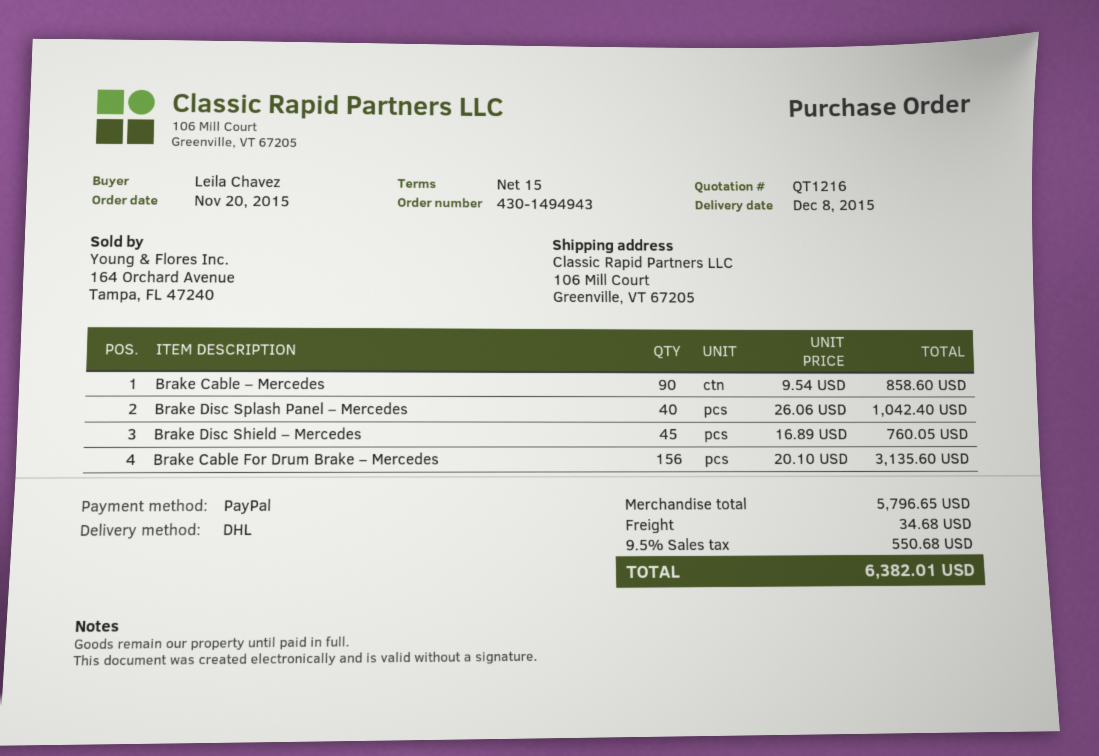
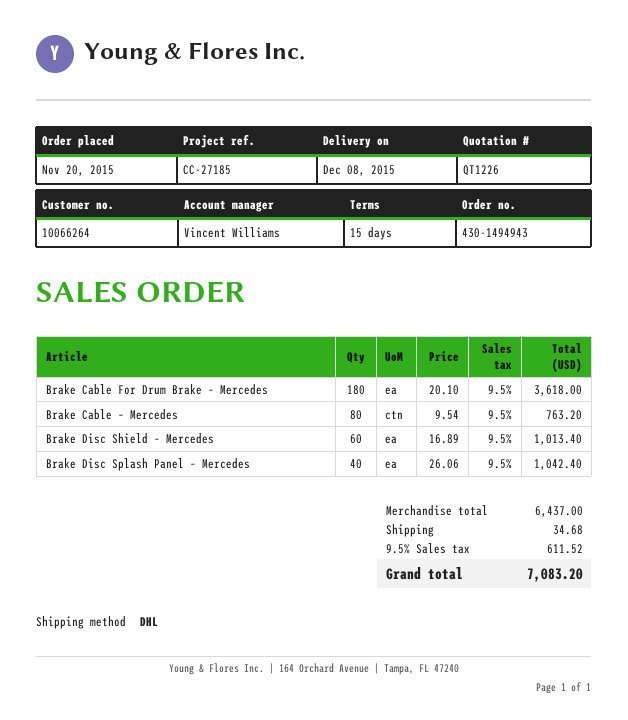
quote number: QT1216 -> QT1226
Brake Cable – Mercedes: 90 x 9.54 = 858.60 -> 80 x 9.54 = 763.20
Brake Disc Shield – Mercedes: 45 x 16.89 = 760.05 -> 60 x 16.89 = 1013.40
Brake Cable For Drum Brake – Mercedes: 156 x 20.10 = 3135.60 -> 180 x 20.10 = 3618.00
subtotal: 5796.65 -> 6437.00
tax: 9.5% = 550.68 -> 9.5% = 611.52
total: 6382.01 -> 7083.20

